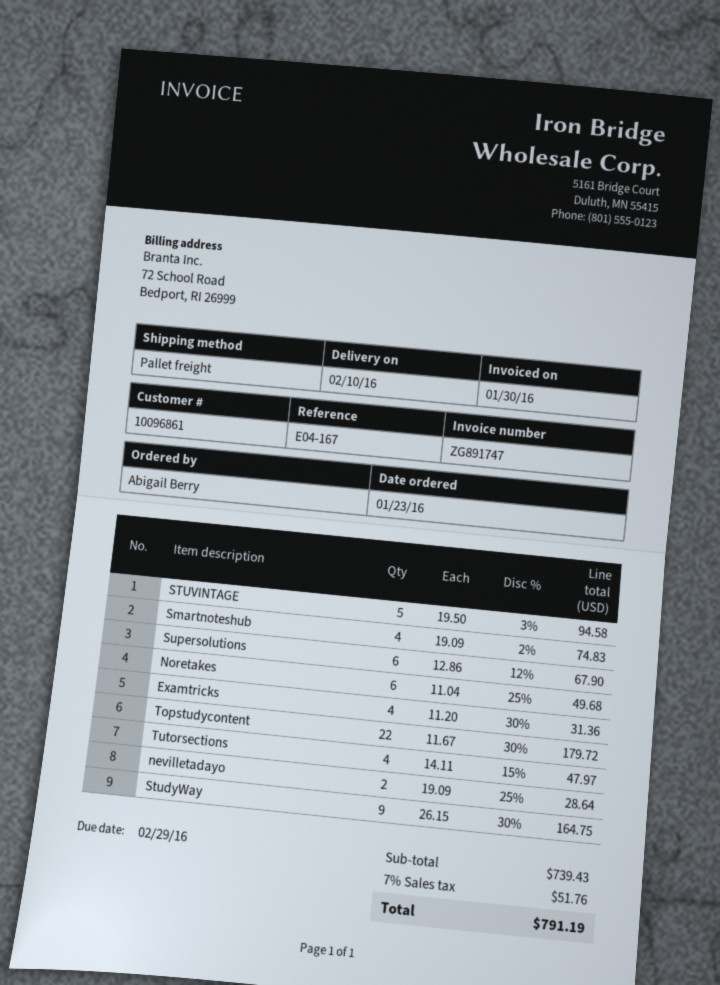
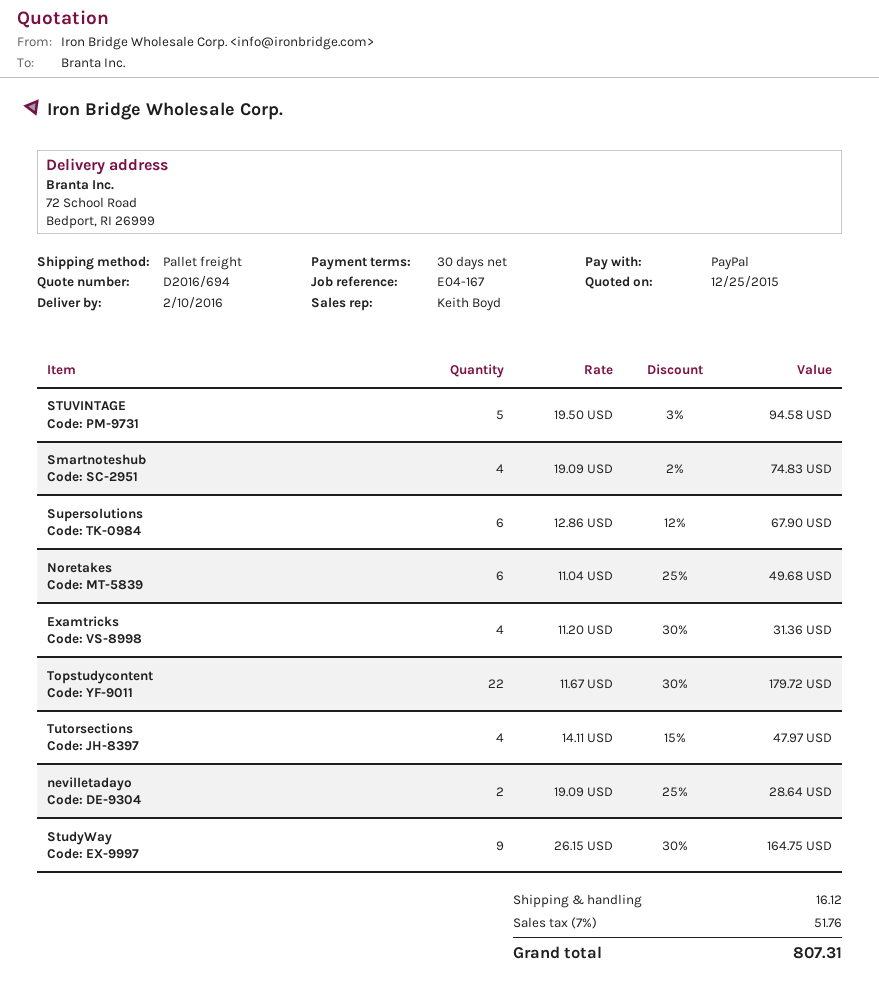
shipping: none -> 16.12
total: 791.19 -> 807.31

